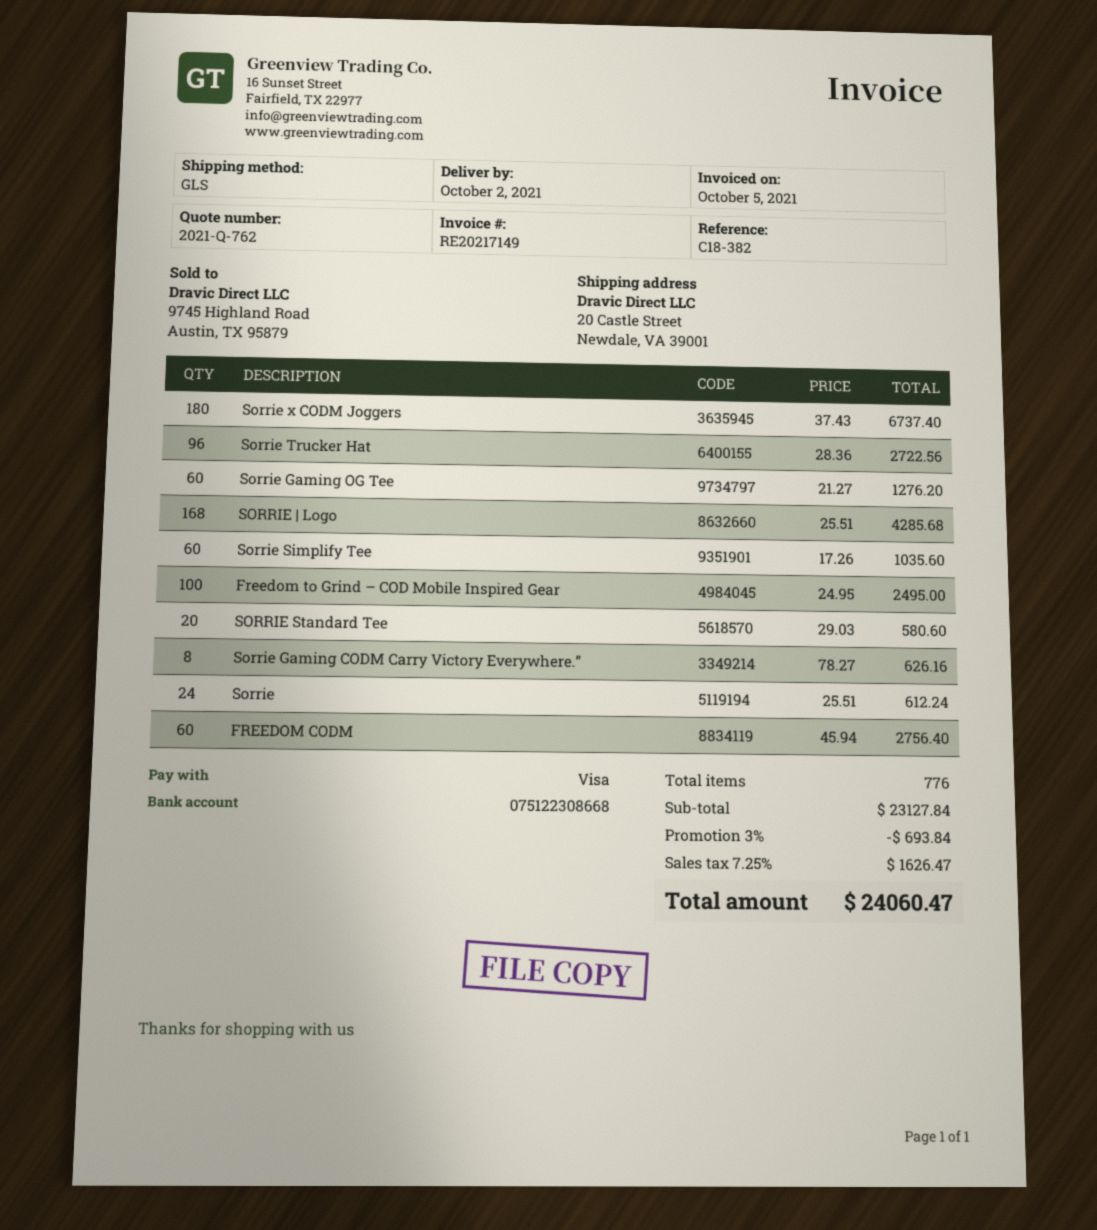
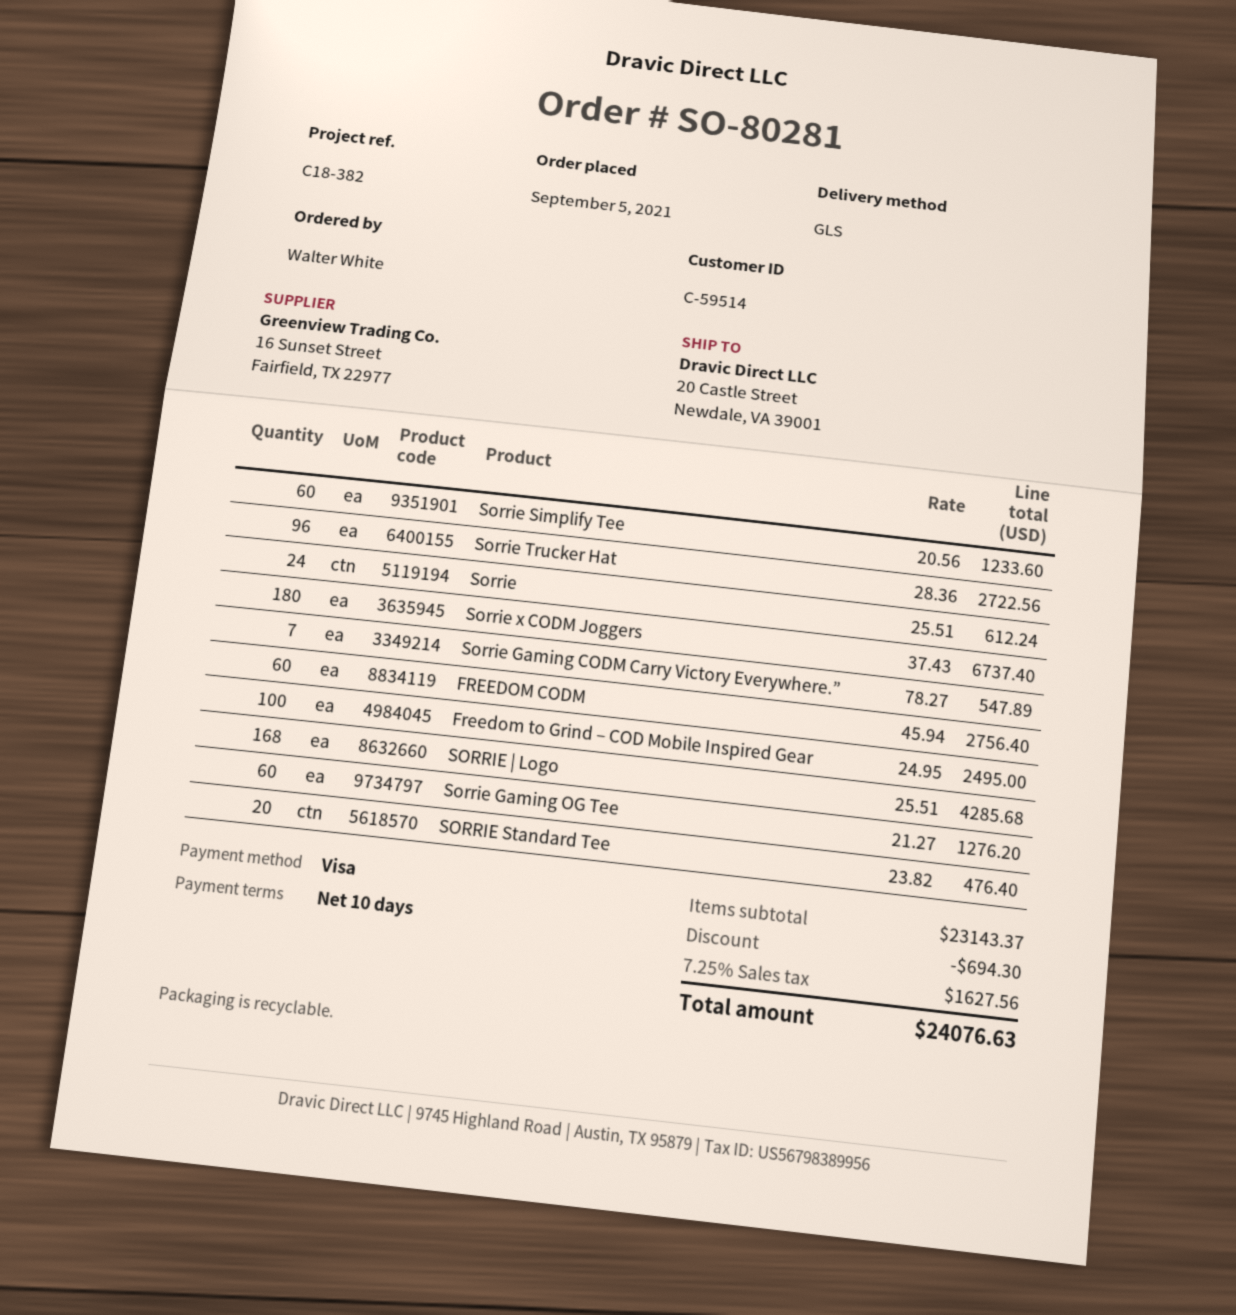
Sorrie Simplify Tee: 60 x 17.26 = 1035.60 -> 60 x 20.56 = 1233.60
SORRIE Standard Tee: 20 x 29.03 = 580.60 -> 20 x 23.82 = 476.40
Sorrie Gaming CODM Carry Victory Everywhere.”: 8 x 78.27 = 626.16 -> 7 x 78.27 = 547.89
subtotal: 23127.84 -> 23143.37
discount: 693.84 -> 694.30
tax: 7.25% = 1626.47 -> 7.25% = 1627.56
total: 24060.47 -> 24076.63

